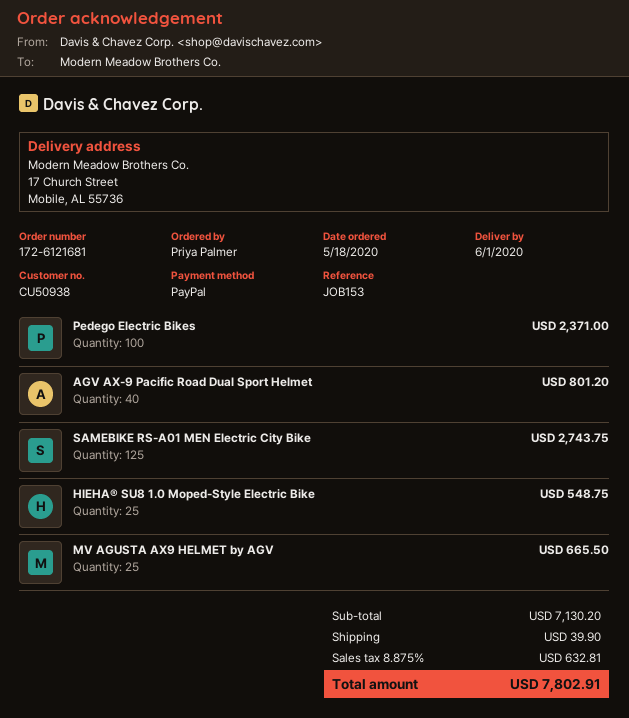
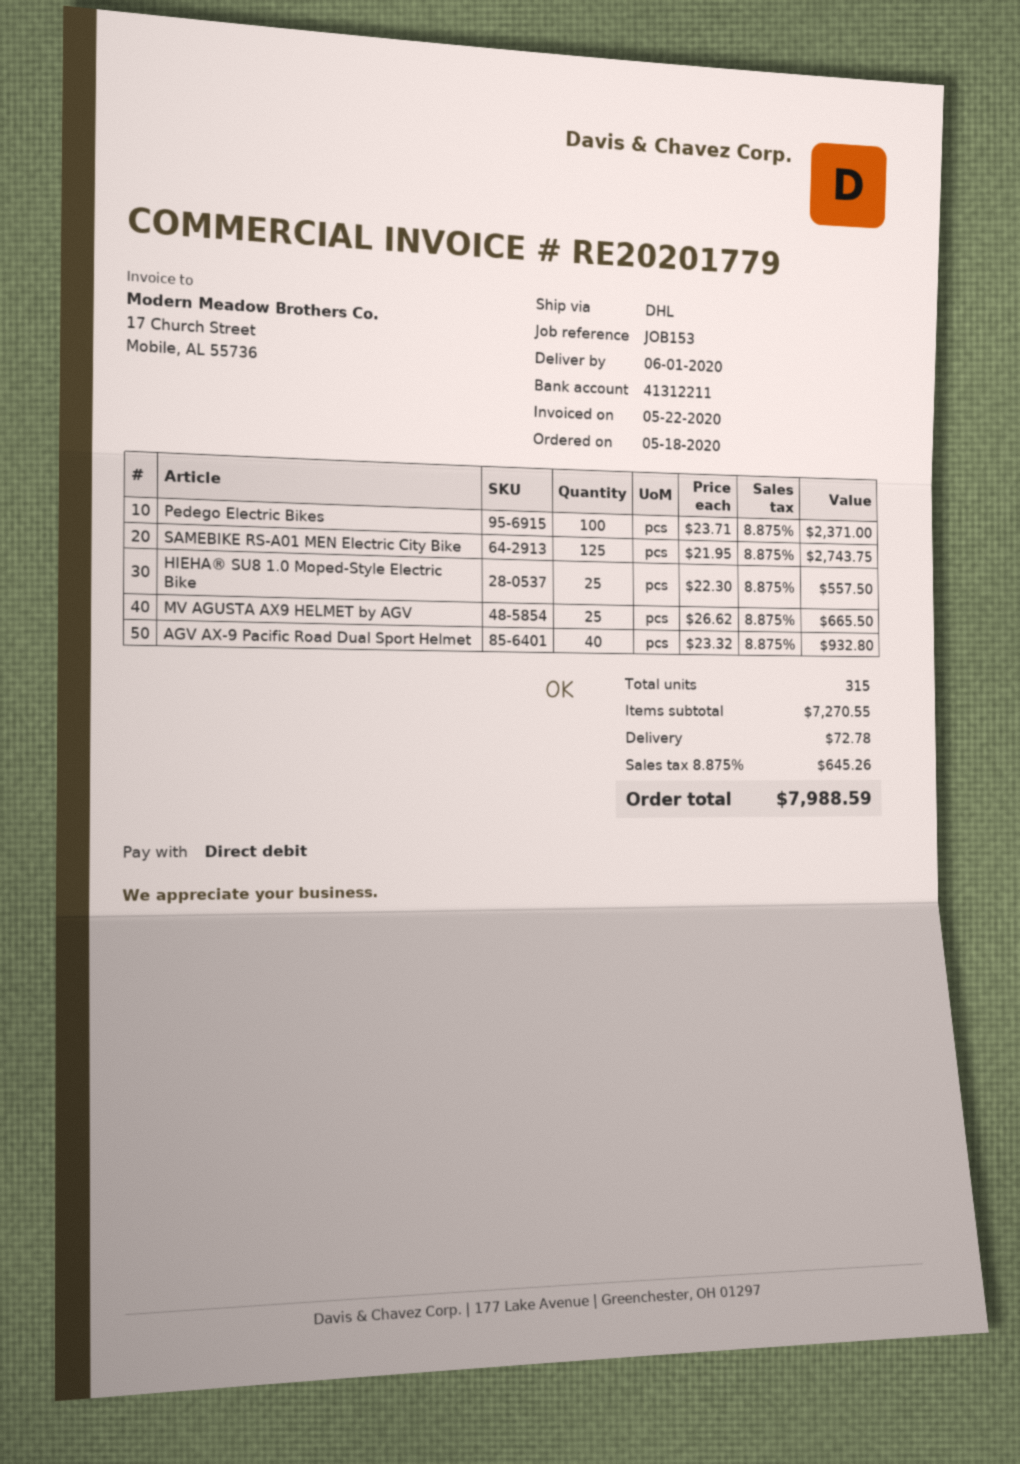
payment method: PayPal -> direct debit
AGV AX-9 Pacific Road Dual Sport Helmet: 40 for 801.20 -> 40 for 932.80
HIEHA® SU8 1.0 Moped-Style Electric Bike: 25 for 548.75 -> 25 for 557.50
subtotal: 7130.20 -> 7270.55
shipping: 39.90 -> 72.78
tax: 8.875% = 632.81 -> 8.875% = 645.26
total: 7802.91 -> 7988.59

